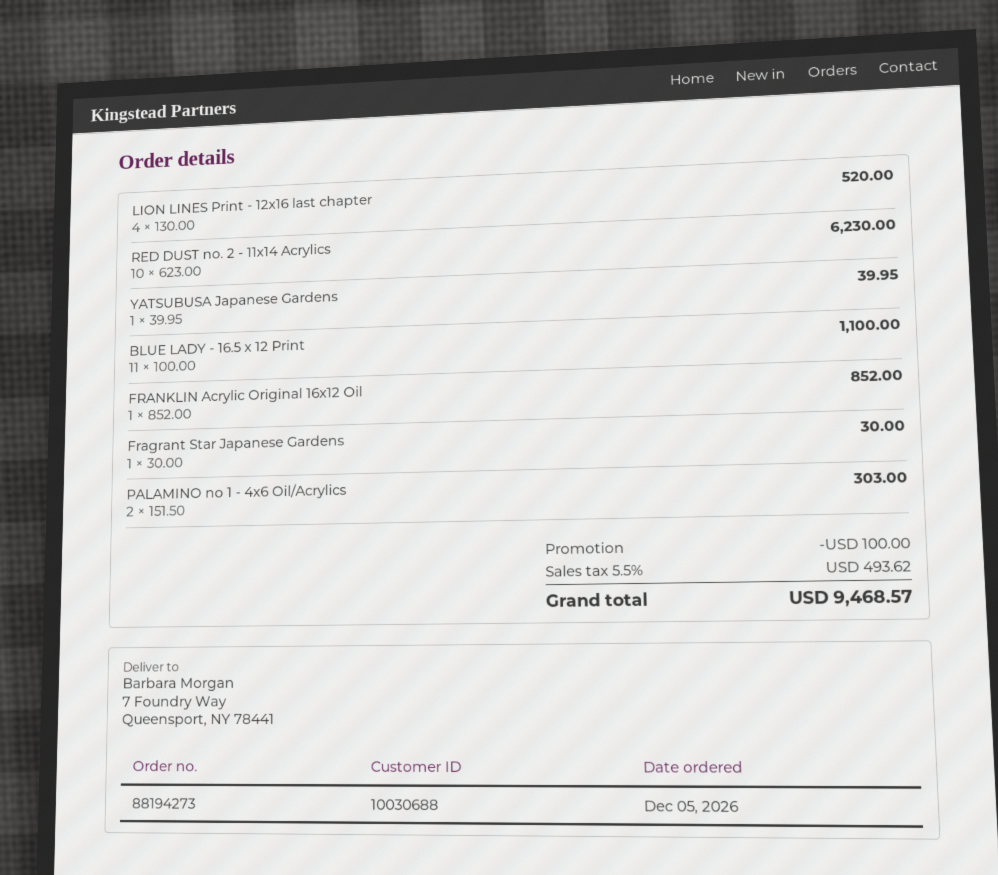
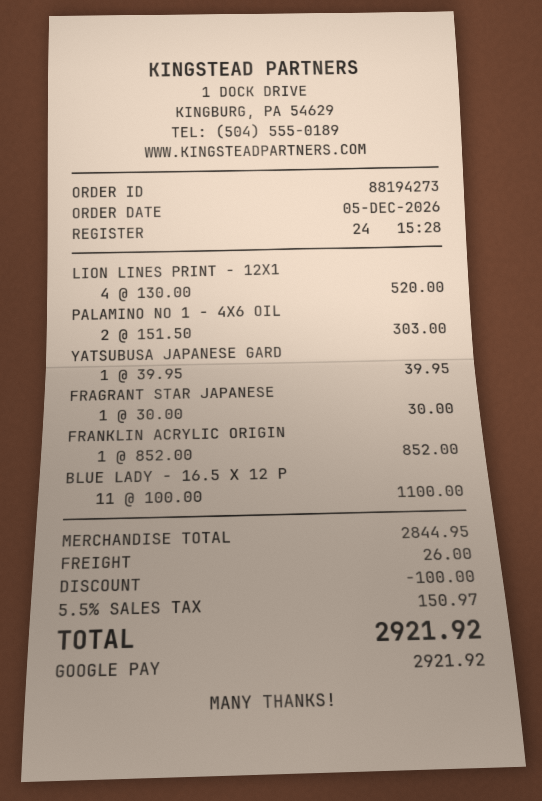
RED DUST no. 2 - 11x14 Acrylics: 10 x 623.00 = 6230.00 -> none
shipping: none -> 26.00
tax: 5.5% = 493.62 -> 5.5% = 150.97
total: 9468.57 -> 2921.92

